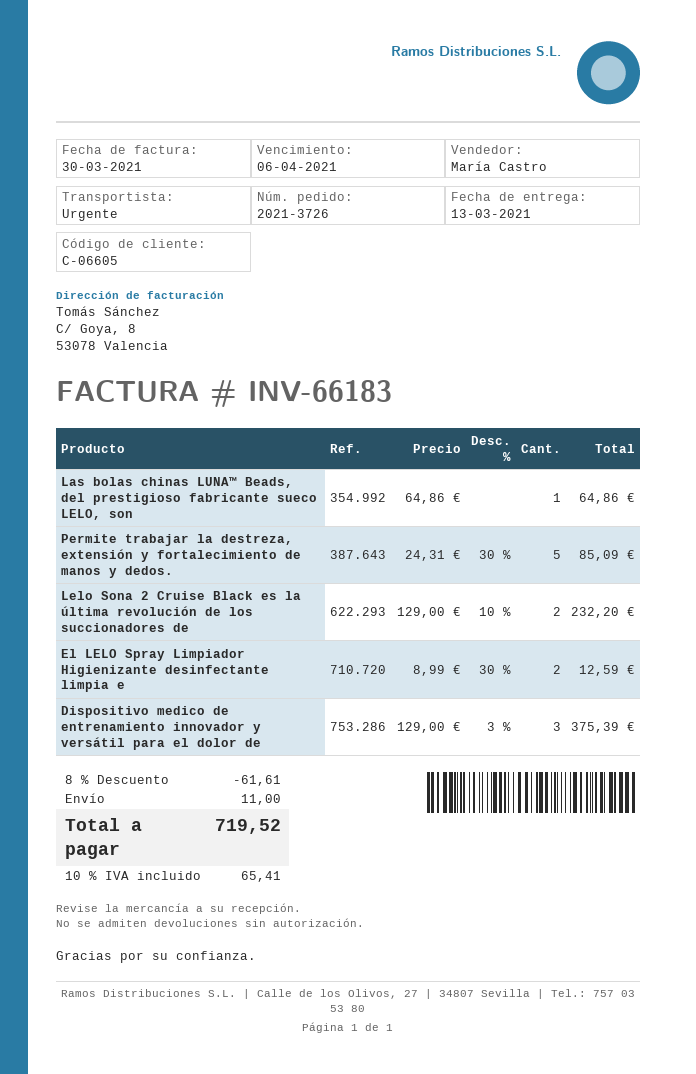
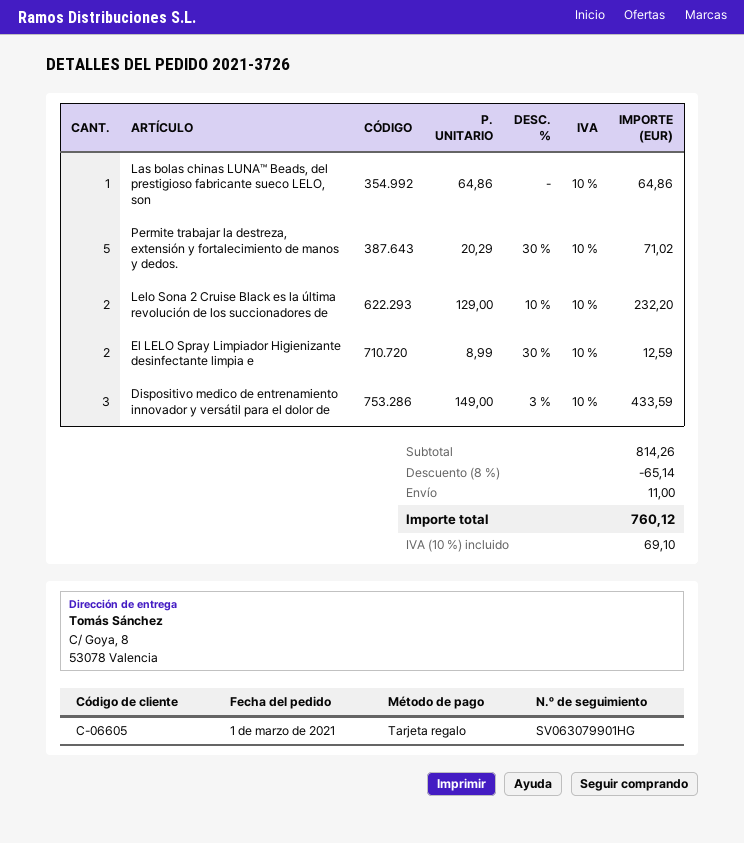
Permite trabajar la destreza, extensión y fortalecimiento de manos y dedos.: 5 x 24.31 - 30% = 85.09 -> 5 x 20.29 - 30% = 71.02
Dispositivo medico de entrenamiento innovador y versátil para el dolor de: 3 x 129.00 - 3% = 375.39 -> 3 x 149.00 - 3% = 433.59
discount: 8% = 61.61 -> 8% = 65.14
tax: 10% = 65.41 -> 10% = 69.10
total: 719.52 -> 760.12

